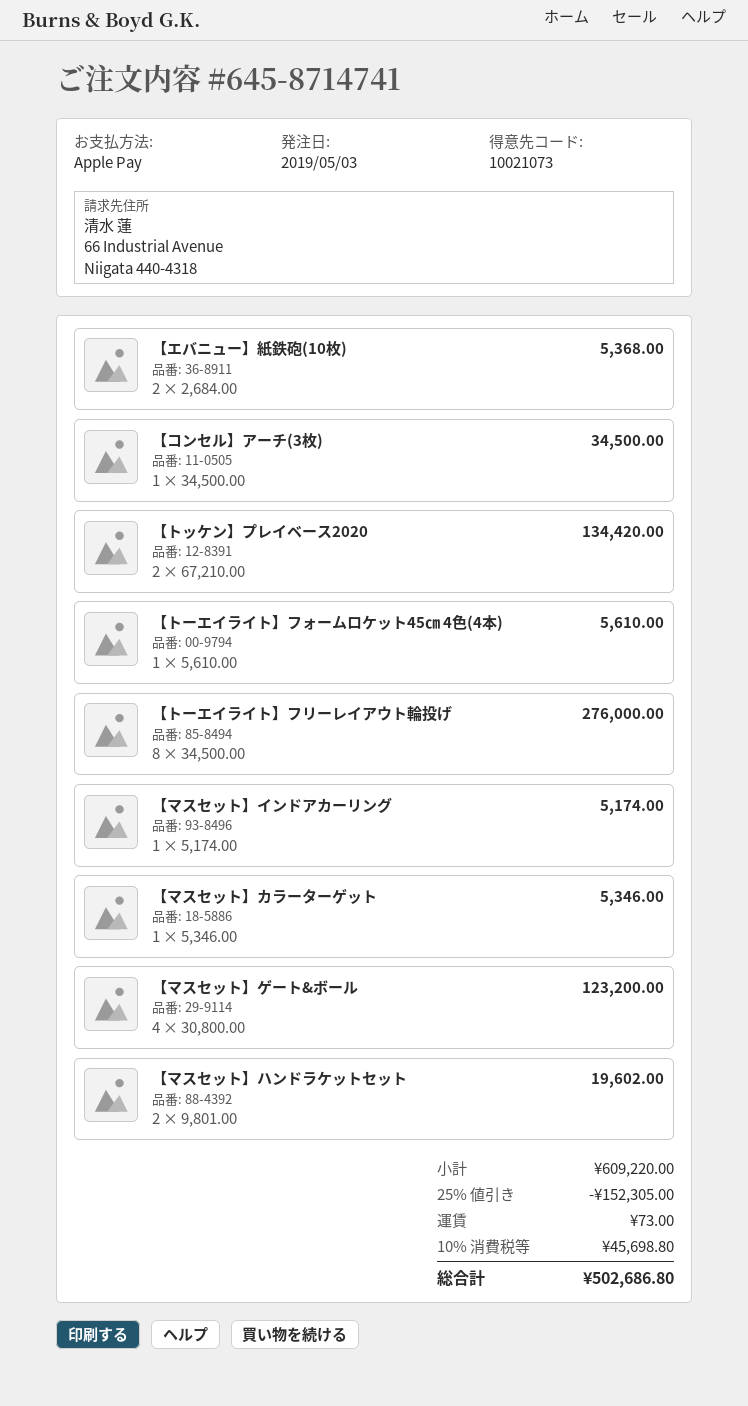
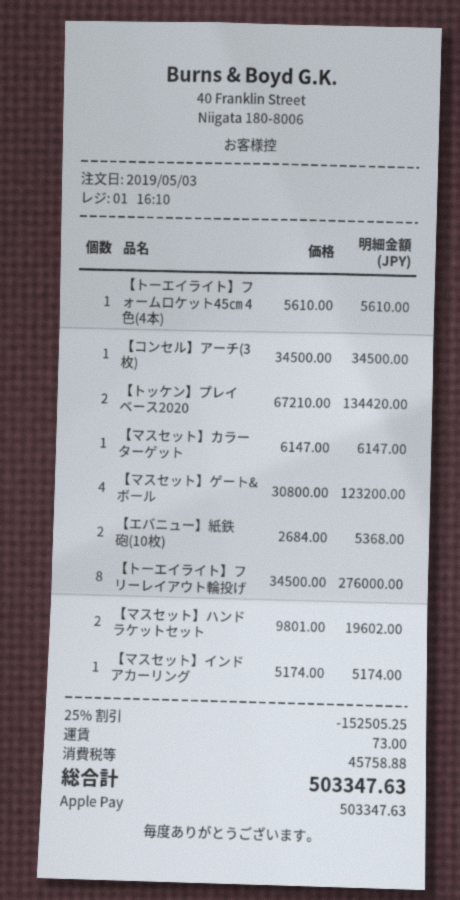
【マスセット】カラーターゲット: 1 x 5346.00 = 5346.00 -> 1 x 6147.00 = 6147.00
discount: 25% = 152305.00 -> 25% = 152505.25
tax: 45698.80 -> 45758.88
total: 502686.80 -> 503347.63

